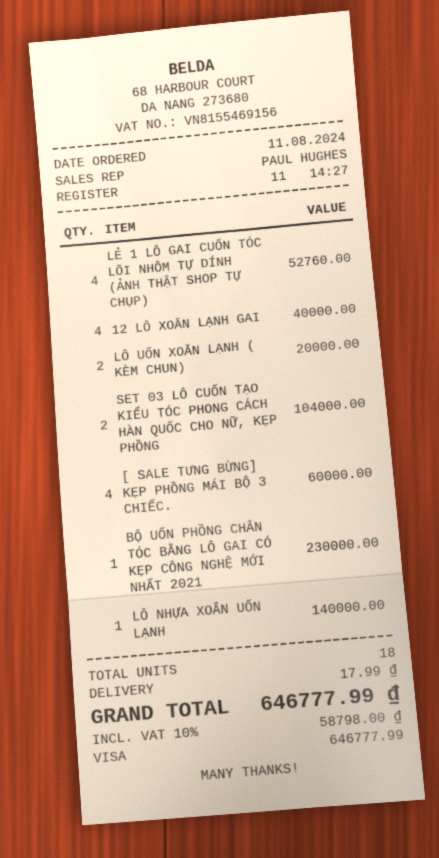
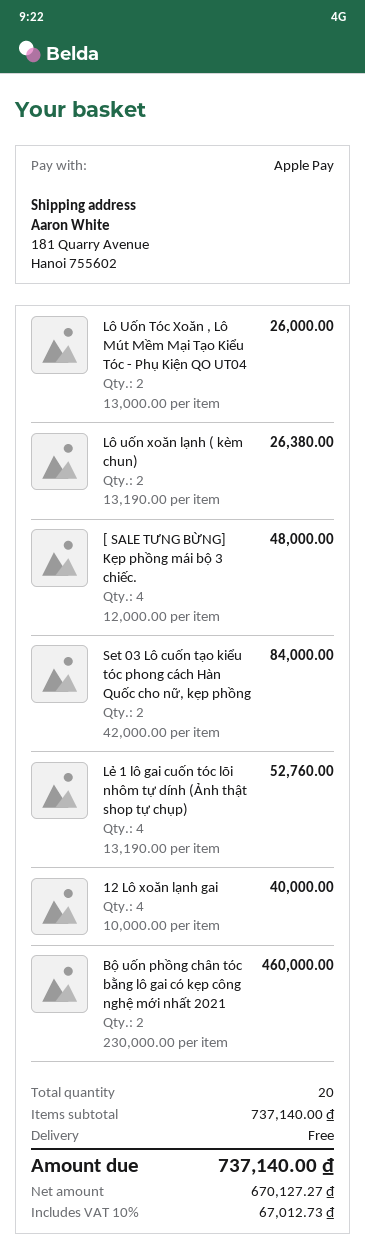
payment method: Visa -> Apple Pay
LÔ UỐN XOĂN LẠNH ( KÈM CHUN): 2 for 20000.00 -> 2 for 26380.00
SET 03 LÔ CUỐN TẠO KIỂU TÓC PHONG CÁCH HÀN QUỐC CHO NỮ, KẸP PHỒNG: 2 for 104000.00 -> 2 for 84000.00
[ SALE TƯNG BỪNG] KẸP PHỒNG MÁI BỘ 3 CHIẾC.: 4 for 60000.00 -> 4 for 48000.00
BỘ UỐN PHỒNG CHÂN TÓC BẰNG LÔ GAI CÓ KẸP CÔNG NGHỆ MỚI NHẤT 2021: 1 for 230000.00 -> 2 for 460000.00
LÔ NHỰA XOẮN UỐN LẠNH: 1 for 140000.00 -> none
Lô Uốn Tóc Xoăn , Lô Mút Mềm Mại Tạo Kiểu Tóc - Phụ Kiện QO UT04: none -> 2 for 26000.00
total quantity: 18 -> 20
shipping: 17.99 -> 0.00
tax: 10% = 58798.00 -> 10% = 67012.73
total: 646777.99 -> 737140.00

